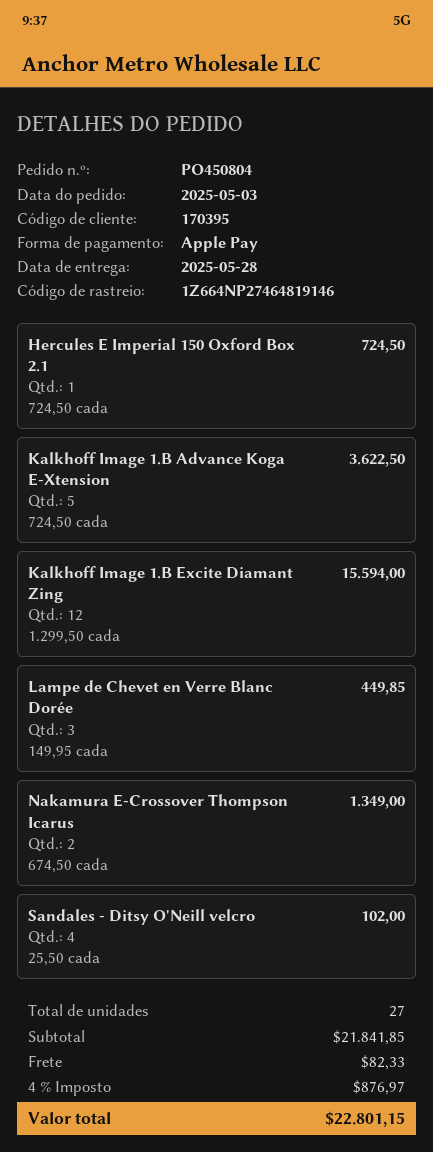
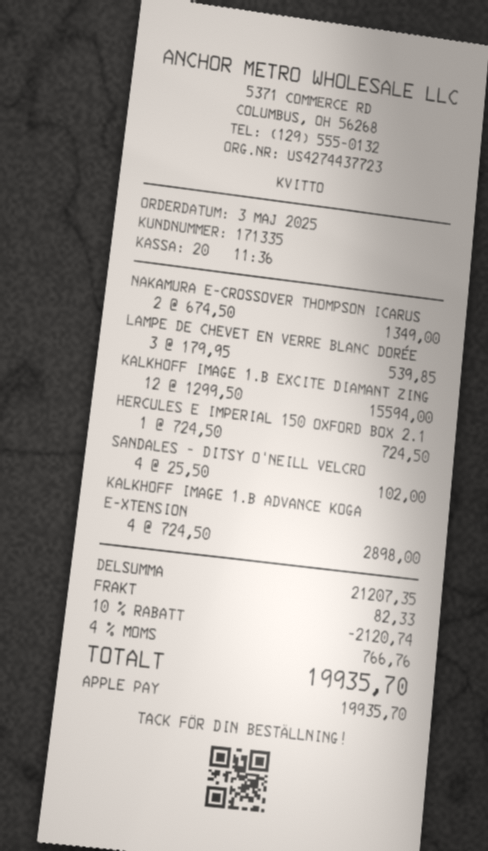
customer number: 170395 -> 171335
Kalkhoff Image 1.B Advance Koga E-Xtension: 5 x 724.50 = 3622.50 -> 4 x 724.50 = 2898.00
Lampe de Chevet en Verre Blanc Dorée: 3 x 149.95 = 449.85 -> 3 x 179.95 = 539.85
subtotal: 21841.85 -> 21207.35
discount: none -> 10% = 2120.74
tax: 4% = 876.97 -> 4% = 766.76
total: 22801.15 -> 19935.70

